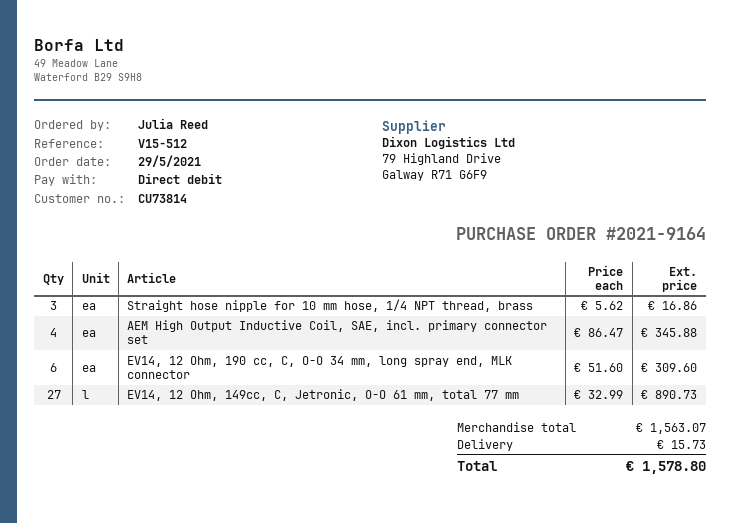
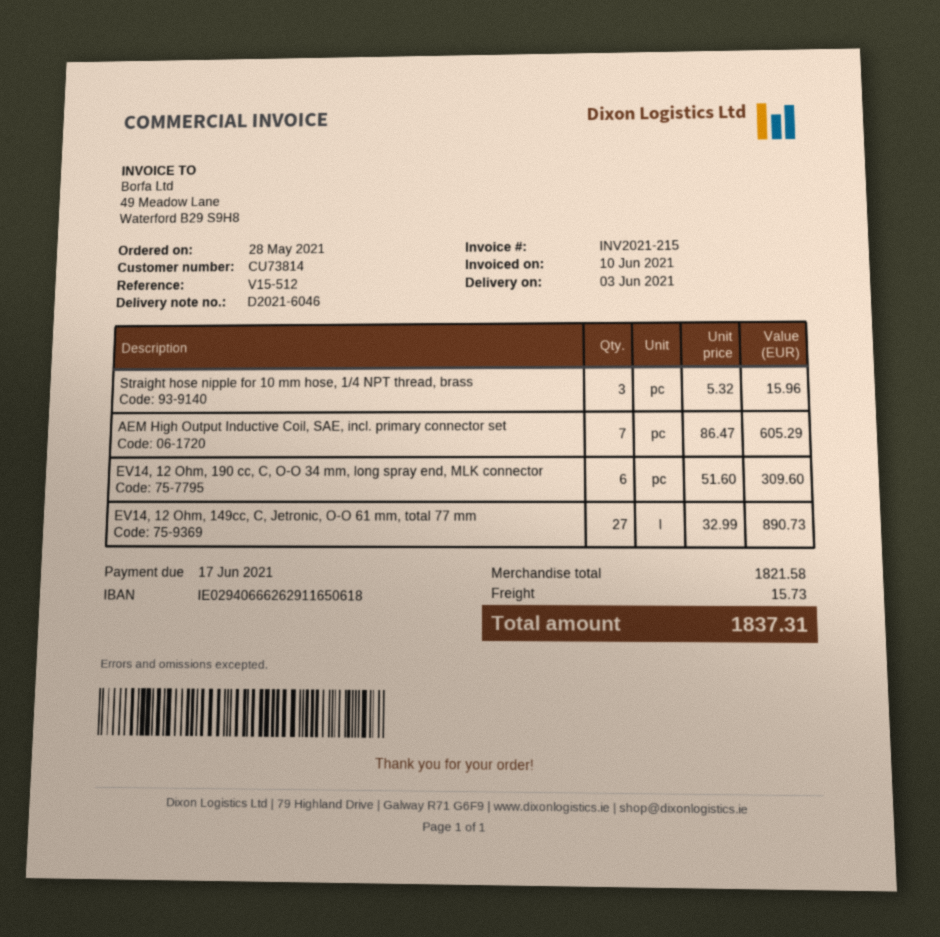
order date: 2021-05-29 -> 2021-05-28
Straight hose nipple for 10 mm hose, 1/4 NPT thread, brass: 3 x 5.62 = 16.86 -> 3 x 5.32 = 15.96
AEM High Output Inductive Coil, SAE, incl. primary connector set: 4 x 86.47 = 345.88 -> 7 x 86.47 = 605.29
subtotal: 1563.07 -> 1821.58
total: 1578.80 -> 1837.31

